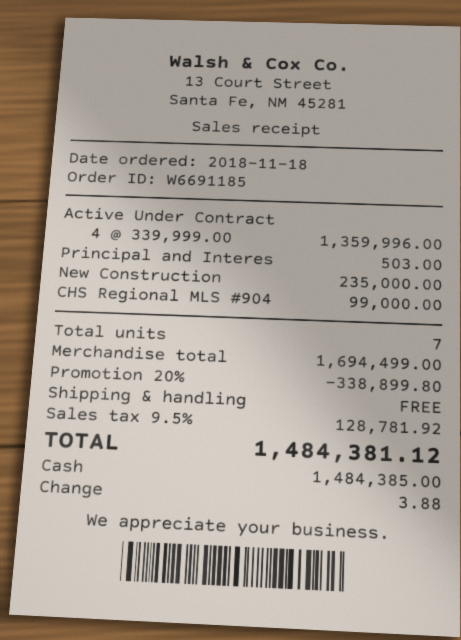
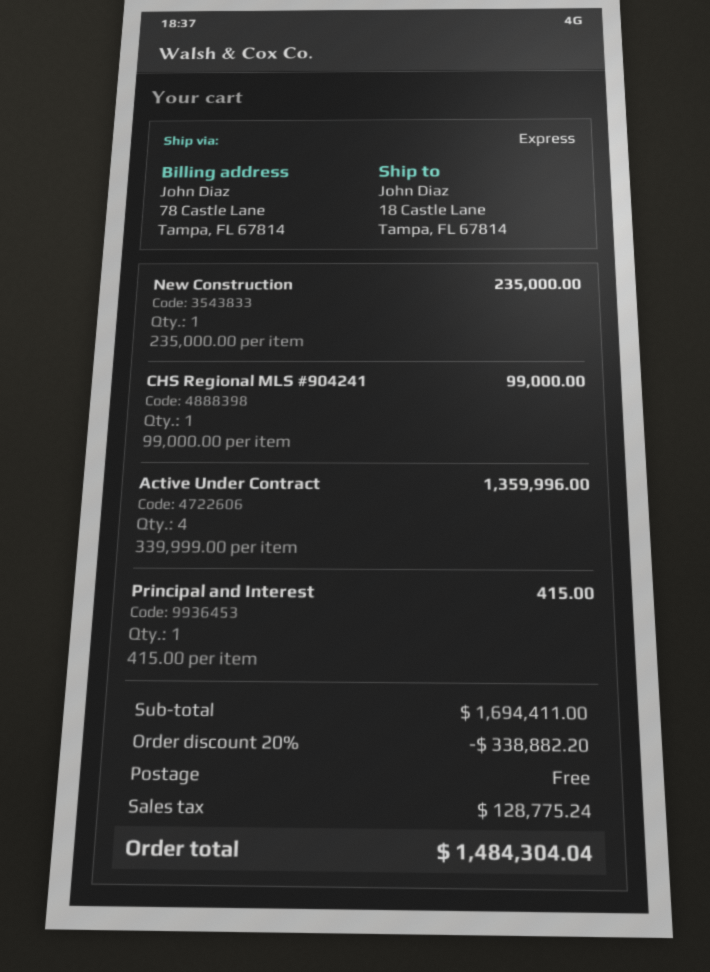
Principal and Interes: 1 x 503.00 = 503.00 -> 1 x 415.00 = 415.00
subtotal: 1694499.00 -> 1694411.00
discount: 20% = 338899.80 -> 20% = 338882.20
tax: 128781.92 -> 128775.24
total: 1484381.12 -> 1484304.04

